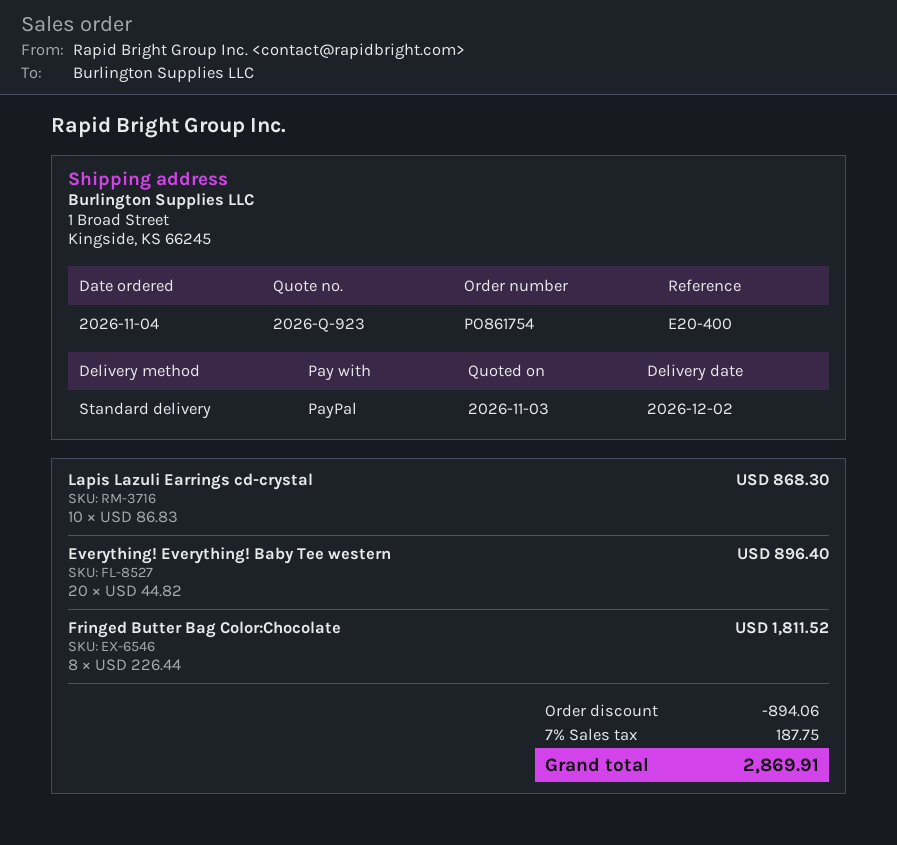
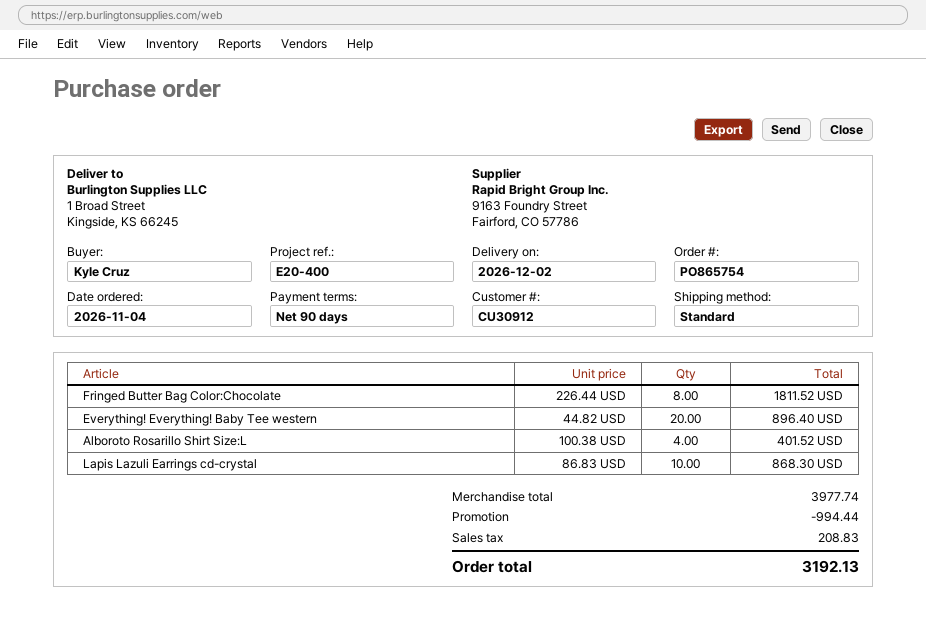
order number: PO861754 -> PO865754
Alboroto Rosarillo Shirt Size:L: none -> 4 x 100.38 = 401.52
discount: 894.06 -> 994.44
tax: 187.75 -> 208.83
total: 2869.91 -> 3192.13

